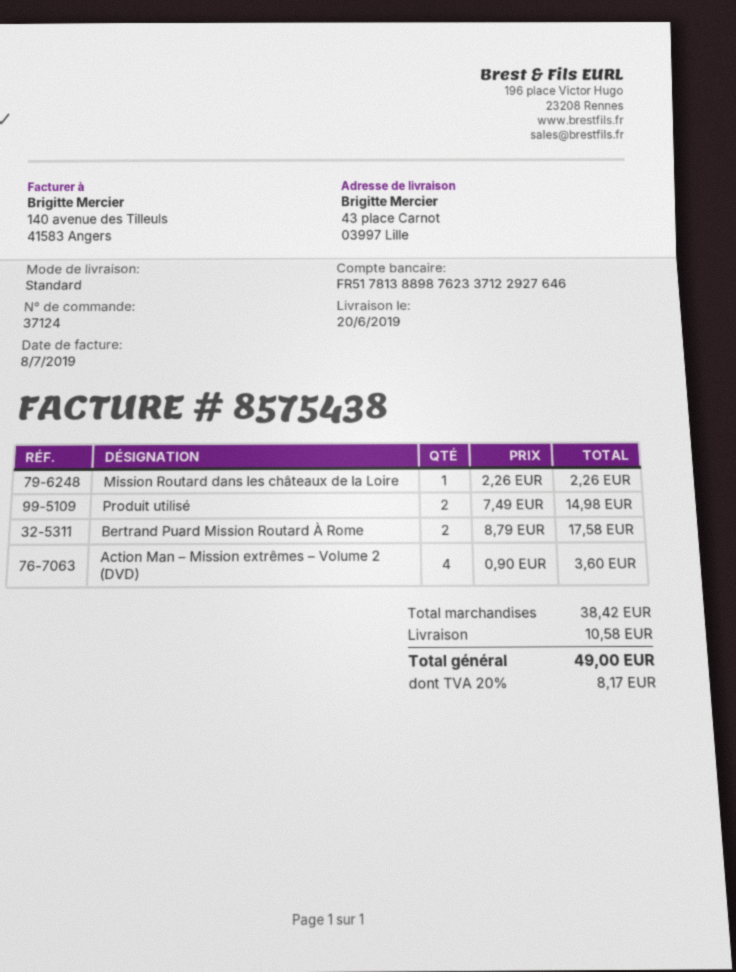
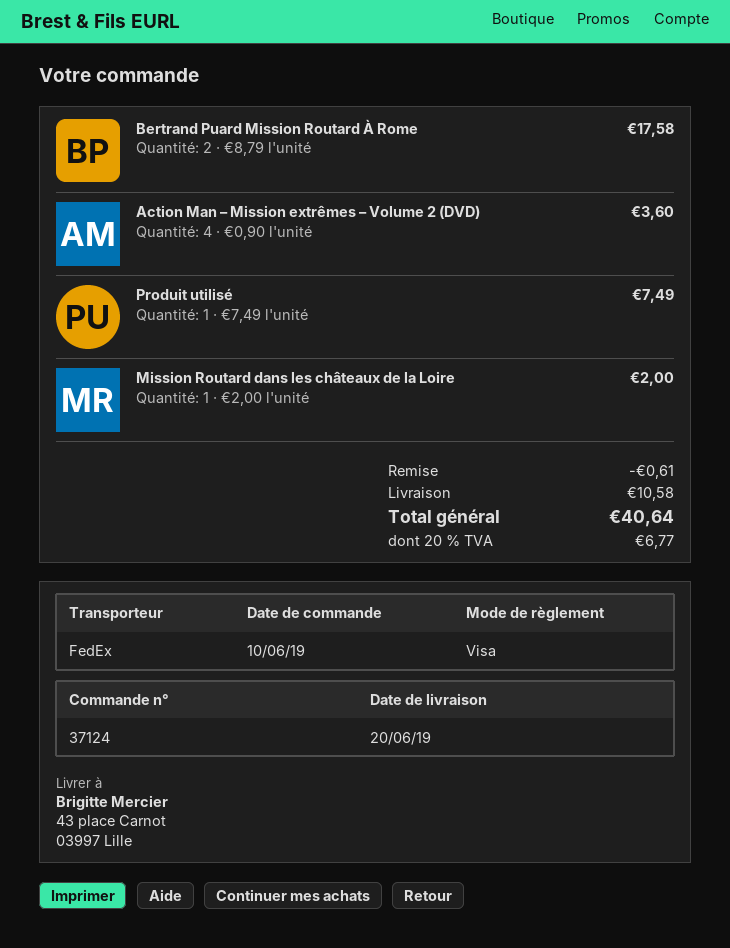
shipping method: standard -> FedEx
Mission Routard dans les châteaux de la Loire: 1 x 2.26 = 2.26 -> 1 x 2.00 = 2.00
Produit utilisé: 2 x 7.49 = 14.98 -> 1 x 7.49 = 7.49
discount: none -> 0.61
tax: 20% = 8.17 -> 20% = 6.77
total: 49.00 -> 40.64

